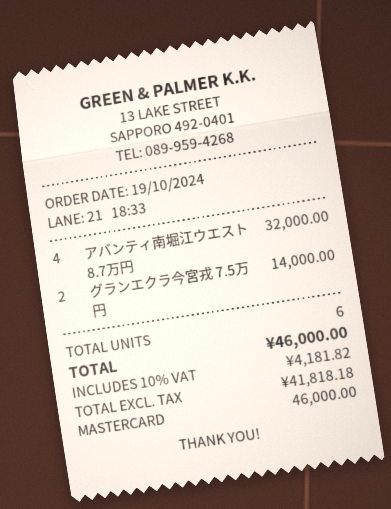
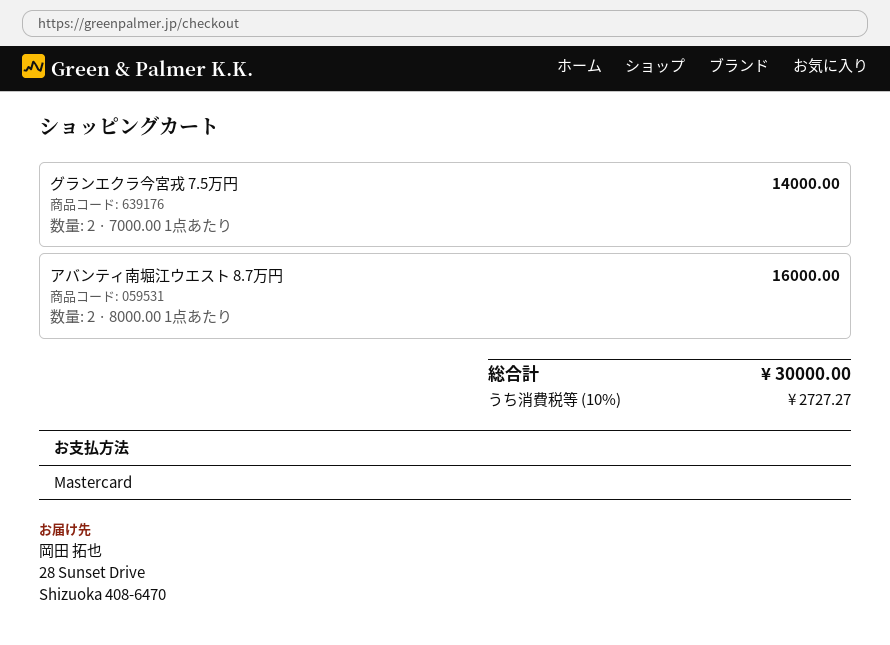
アバンティ南堀江ウエスト 8.7万円: 4 for 32000.00 -> 2 for 16000.00
tax: 10% = 4181.82 -> 10% = 2727.27
total: 46000.00 -> 30000.00

